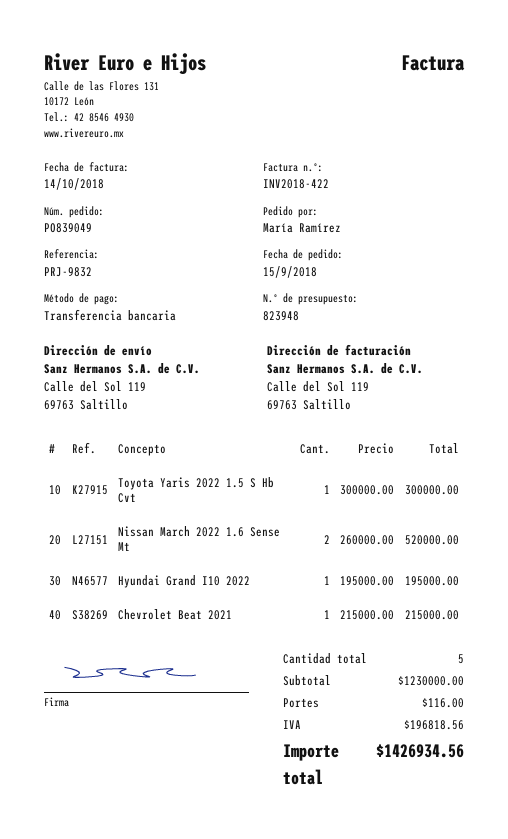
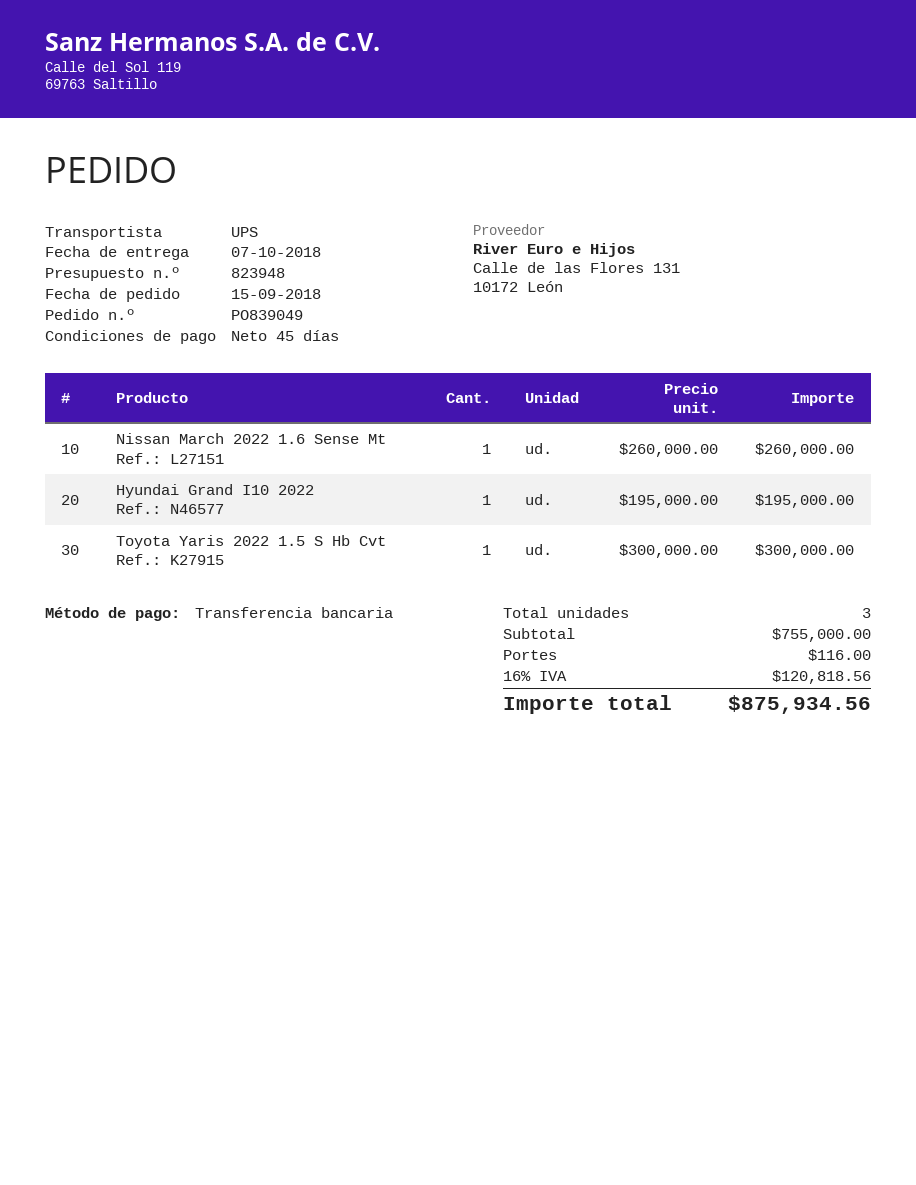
Nissan March 2022 1.6 Sense Mt: 2 x 260000.00 = 520000.00 -> 1 x 260000.00 = 260000.00
Chevrolet Beat 2021: 1 x 215000.00 = 215000.00 -> none
total quantity: 5 -> 3
subtotal: 1230000.00 -> 755000.00
tax: 196818.56 -> 120818.56
total: 1426934.56 -> 875934.56

